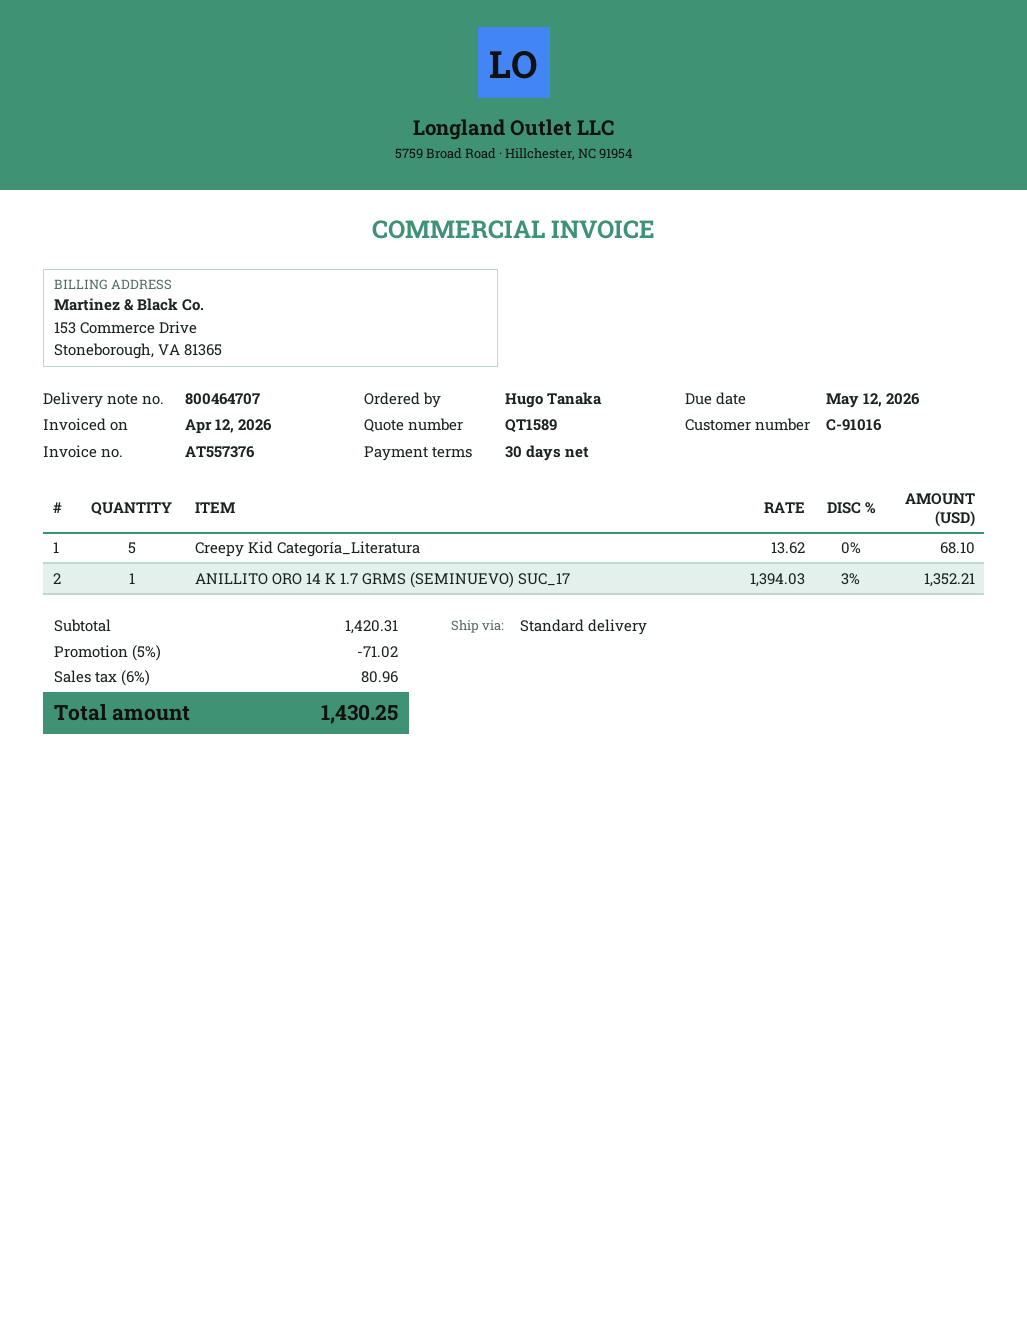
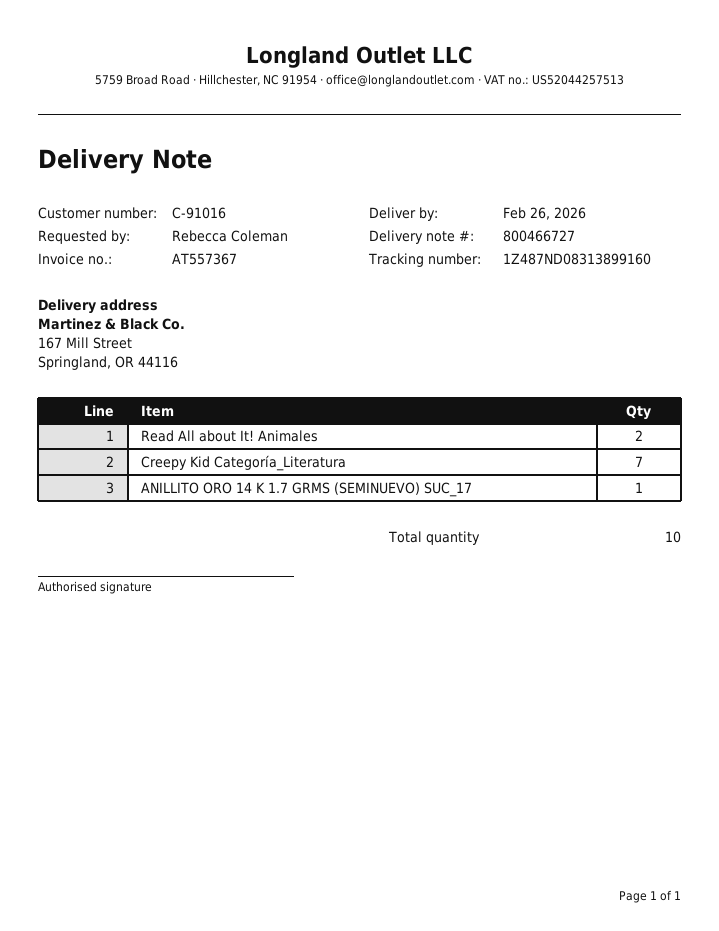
delivery note number: 800464707 -> 800466727
invoice number: AT557376 -> AT557367
ordered by: Hugo Tanaka -> Rebecca Coleman
Creepy Kid Categoría_Literatura: 5 -> 7
Read All about It! Animales: none -> 2

